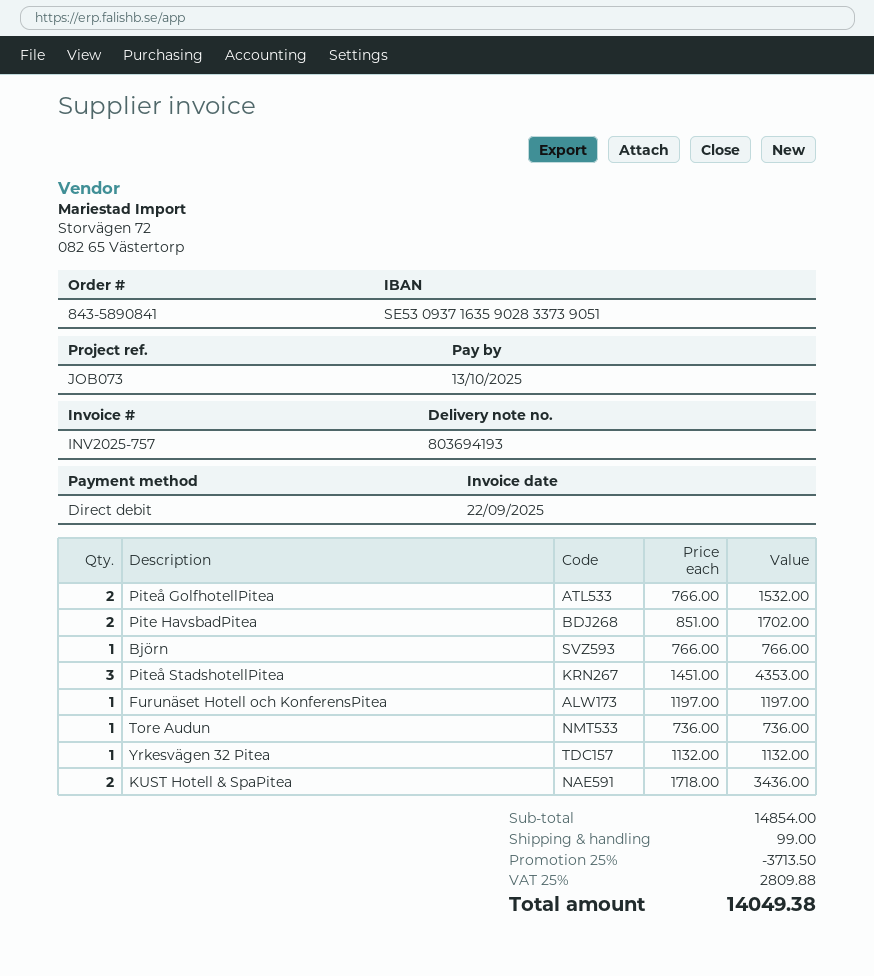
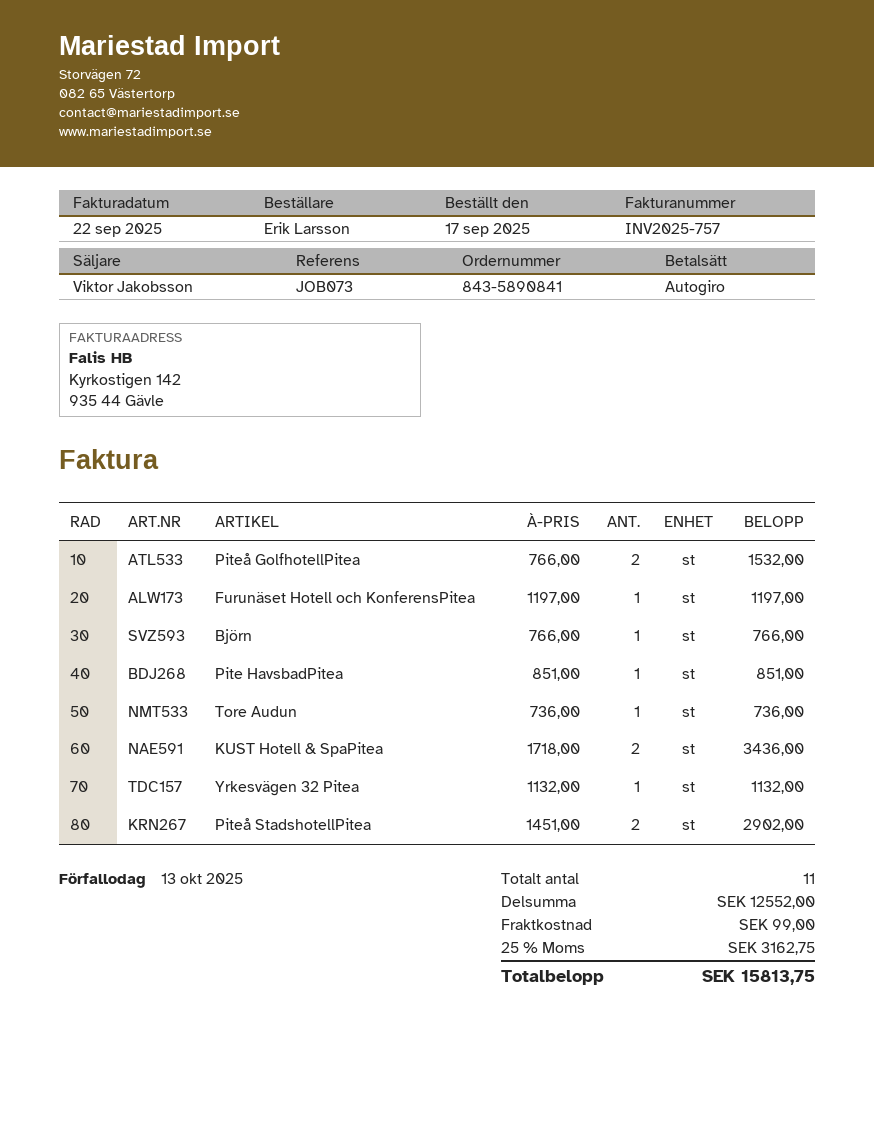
Pite HavsbadPitea: 2 x 851.00 = 1702.00 -> 1 x 851.00 = 851.00
Piteå StadshotellPitea: 3 x 1451.00 = 4353.00 -> 2 x 1451.00 = 2902.00
subtotal: 14854.00 -> 12552.00
discount: 25% = 3713.50 -> none
tax: 25% = 2809.88 -> 25% = 3162.75
total: 14049.38 -> 15813.75

